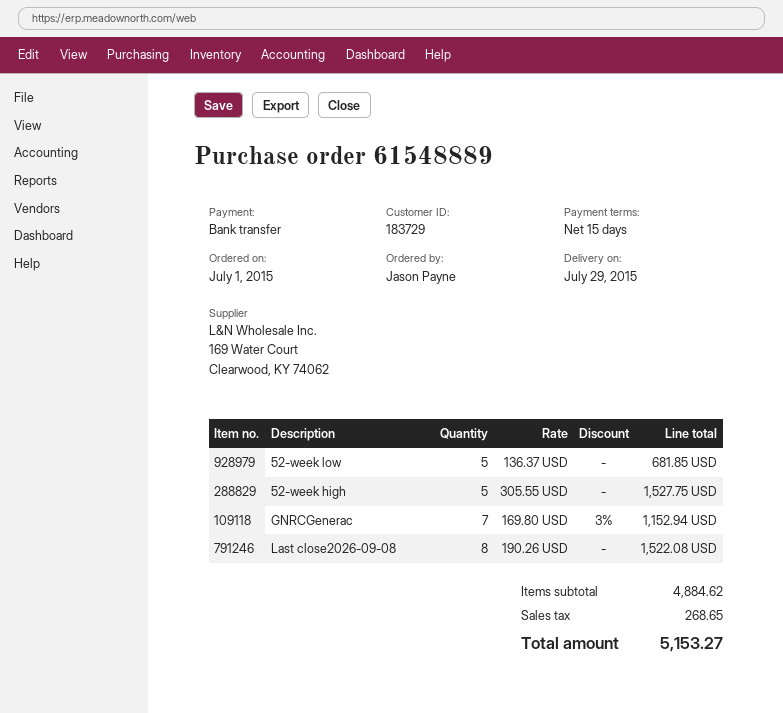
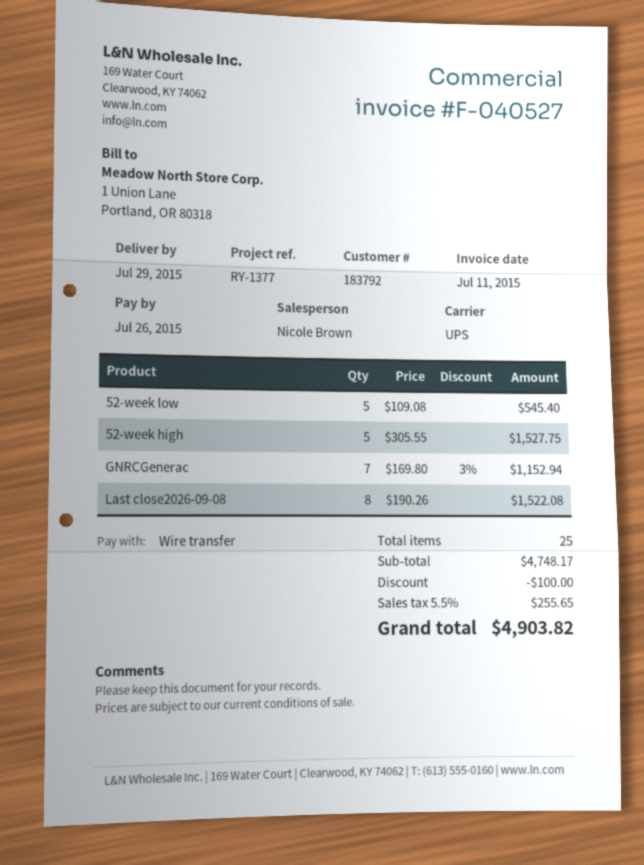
customer number: 183729 -> 183792
52-week low: 5 x 136.37 = 681.85 -> 5 x 109.08 = 545.40
subtotal: 4884.62 -> 4748.17
discount: none -> 100.00
tax: 268.65 -> 255.65
total: 5153.27 -> 4903.82

